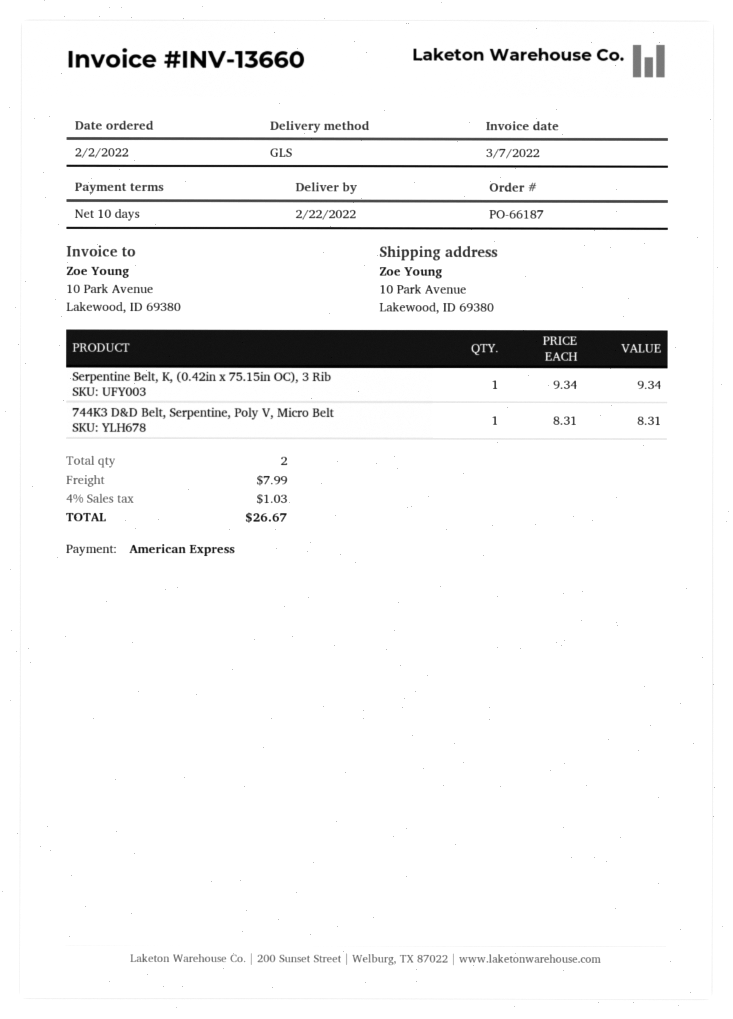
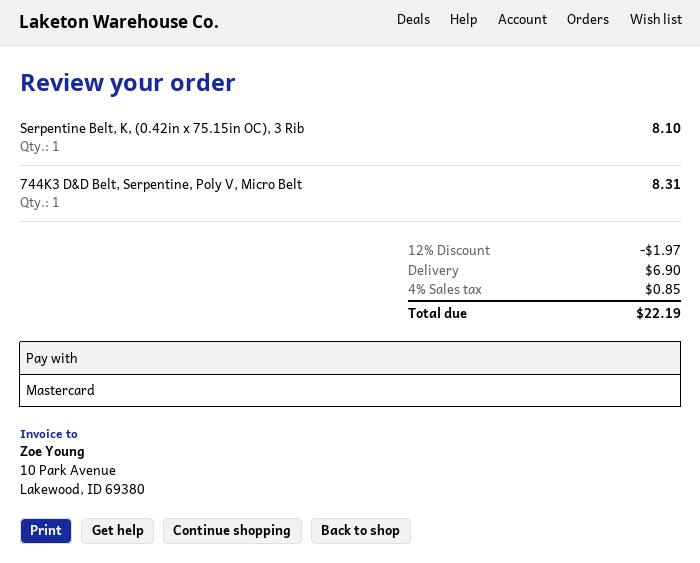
payment method: American Express -> Mastercard
Serpentine Belt, K, (0.42in x 75.15in OC), 3 Rib: 1 for 9.34 -> 1 for 8.10
discount: none -> 12% = 1.97
shipping: 7.99 -> 6.90
tax: 4% = 1.03 -> 4% = 0.85
total: 26.67 -> 22.19

